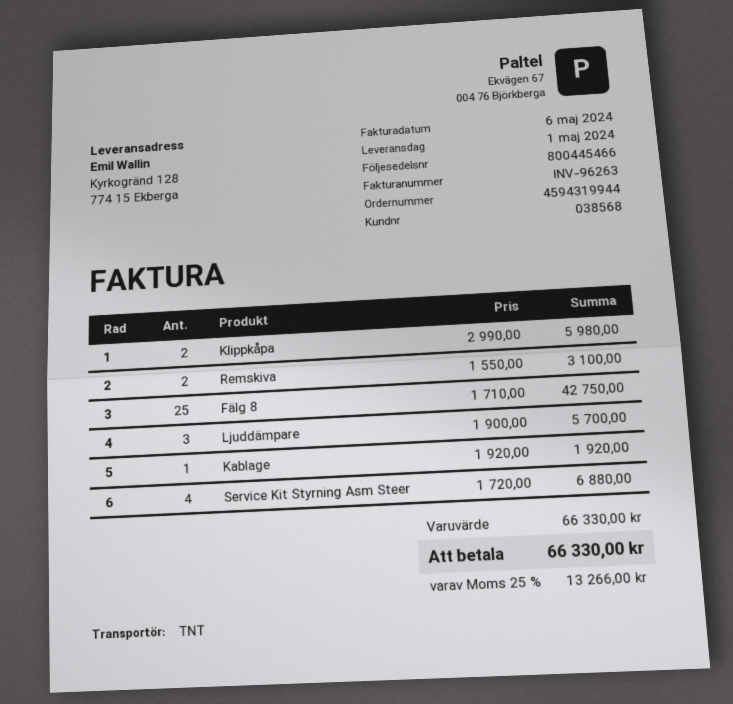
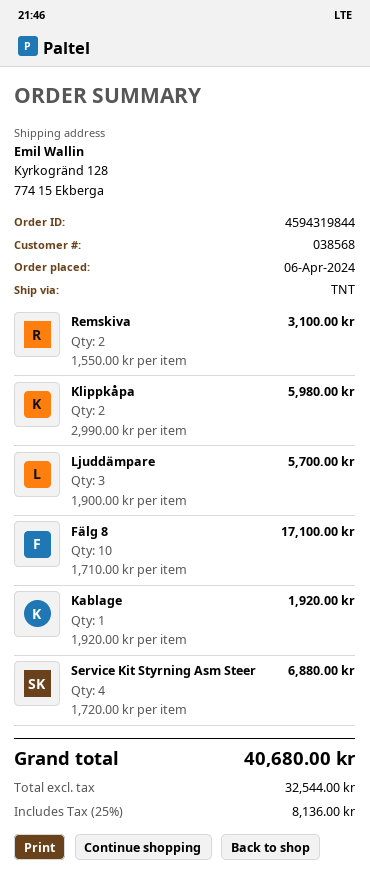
order number: 4594319944 -> 4594319844
Fälg 8: 25 x 1710.00 = 42750.00 -> 10 x 1710.00 = 17100.00
tax: 25% = 13266.00 -> 25% = 8136.00
total: 66330.00 -> 40680.00

